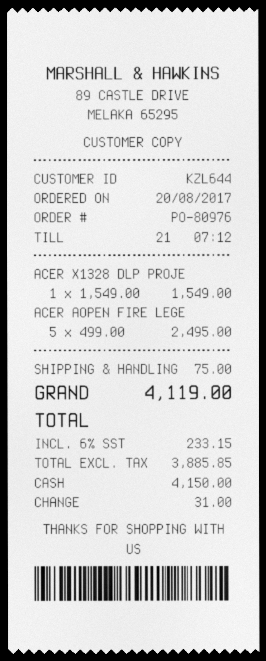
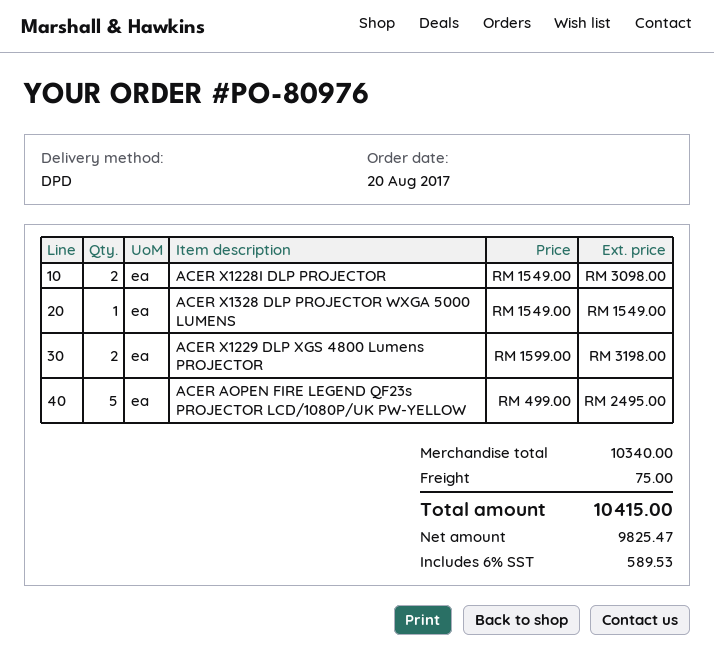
ACER X1228I DLP PROJECTOR: none -> 2 x 1549.00 = 3098.00
ACER X1229 DLP XGS 4800 Lumens PROJECTOR: none -> 2 x 1599.00 = 3198.00
net: 3885.85 -> 9825.47
tax: 6% = 233.15 -> 6% = 589.53
total: 4119.00 -> 10415.00

